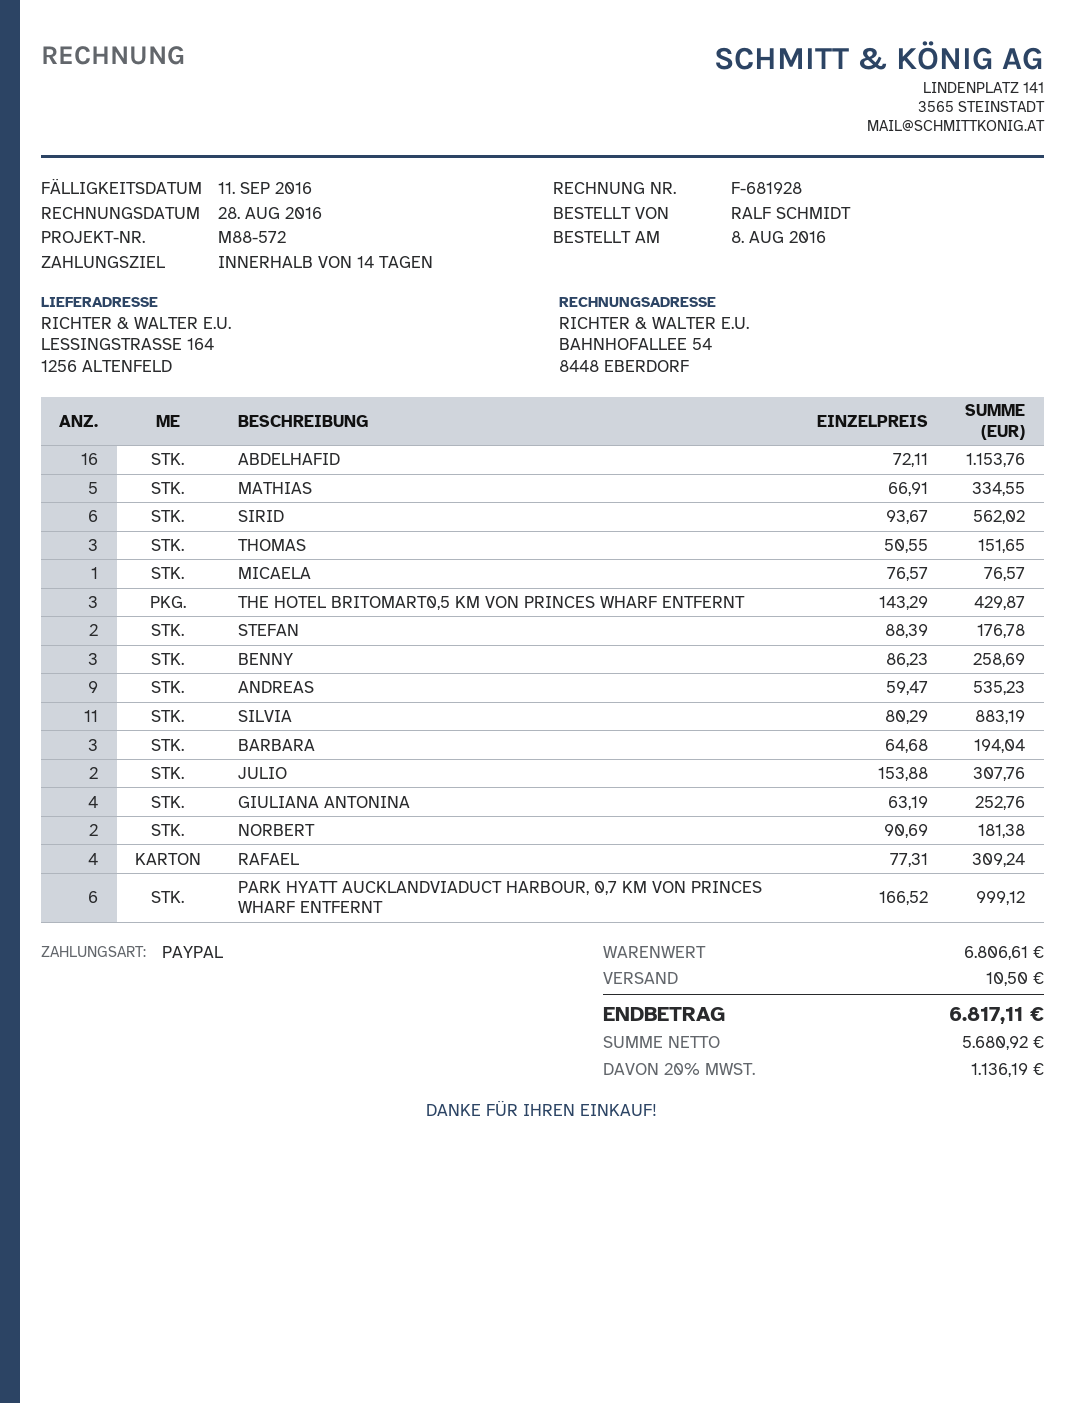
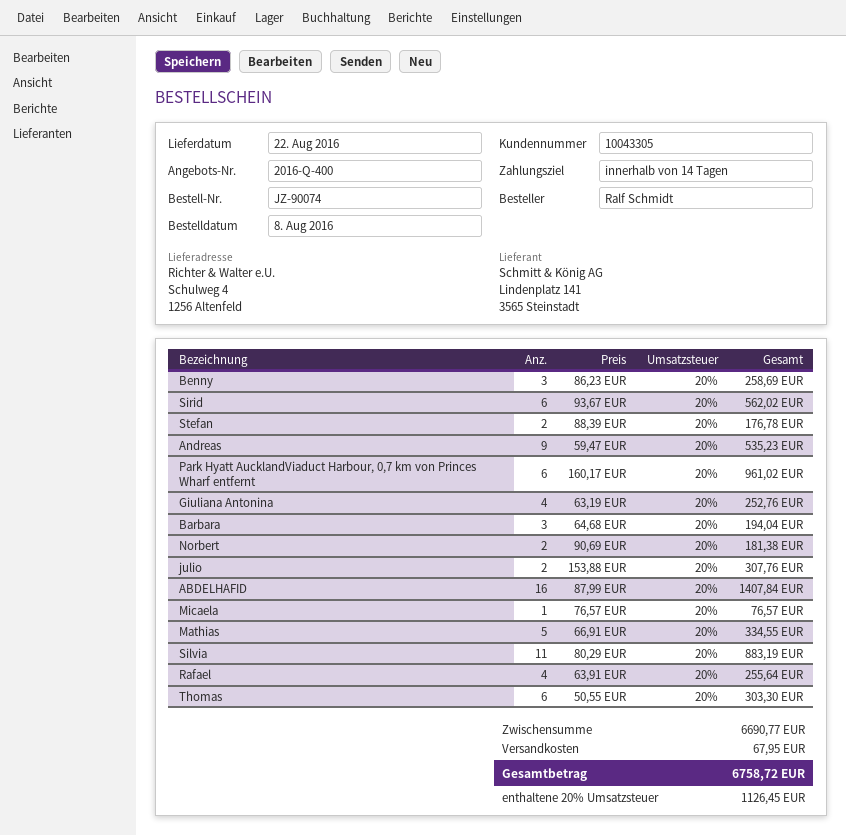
ship to: LESSINGSTRASSE 164, 1256 ALTENFELD -> Schulweg 4, 1256 Altenfeld
ABDELHAFID: 16 x 72.11 = 1153.76 -> 16 x 87.99 = 1407.84
THOMAS: 3 x 50.55 = 151.65 -> 6 x 50.55 = 303.30
THE HOTEL BRITOMART0,5 KM VON PRINCES WHARF ENTFERNT: 3 x 143.29 = 429.87 -> none
RAFAEL: 4 x 77.31 = 309.24 -> 4 x 63.91 = 255.64
PARK HYATT AUCKLANDVIADUCT HARBOUR, 0,7 KM VON PRINCES WHARF ENTFERNT: 6 x 166.52 = 999.12 -> 6 x 160.17 = 961.02
subtotal: 6806.61 -> 6690.77
shipping: 10.50 -> 67.95
tax: 20% = 1136.19 -> 20% = 1126.45
total: 6817.11 -> 6758.72

